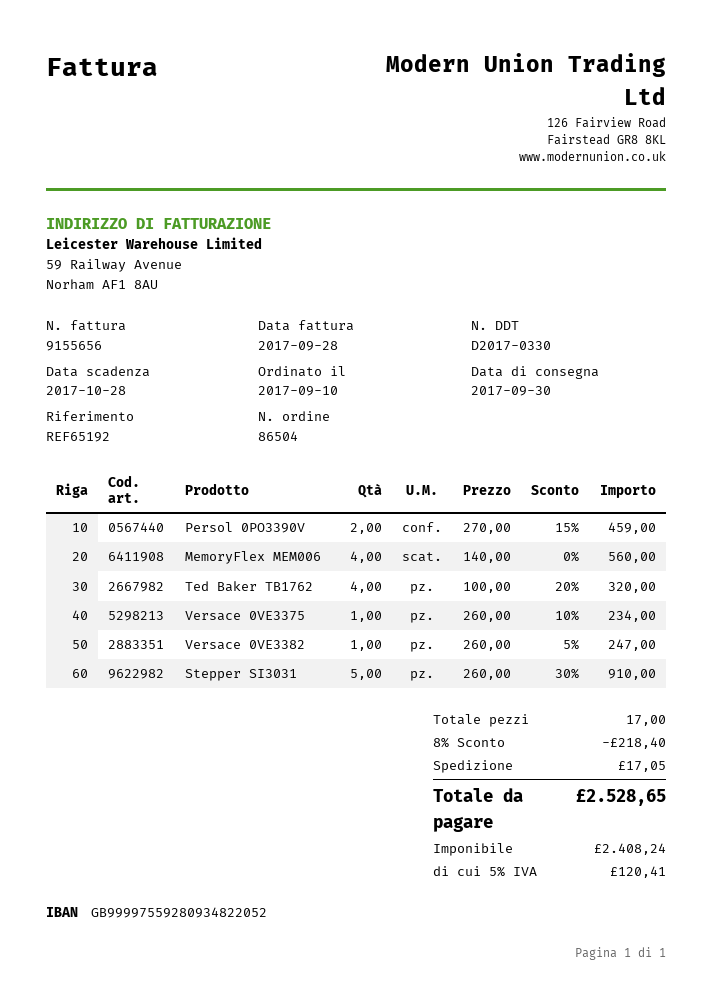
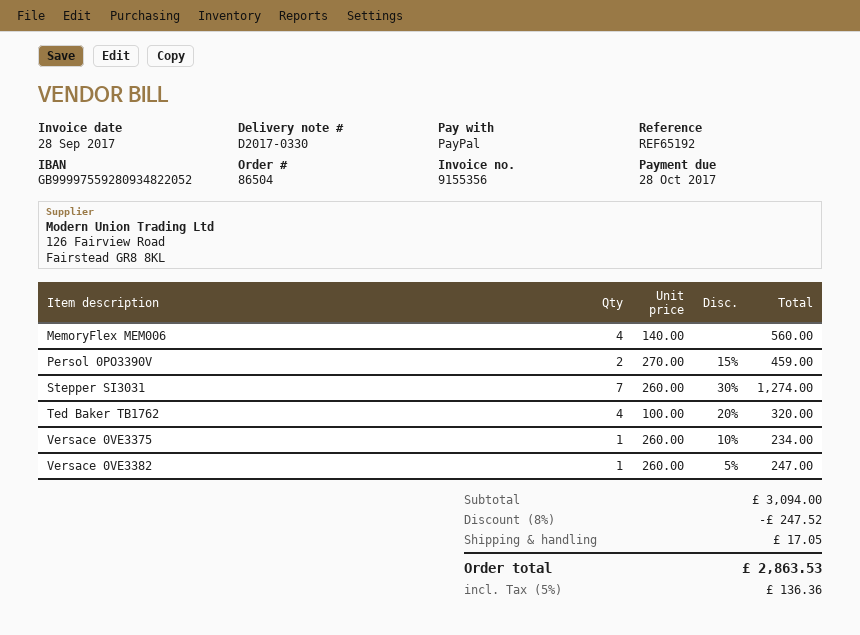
invoice number: 9155656 -> 9155356
Stepper SI3031: 5 x 260.00 - 30% = 910.00 -> 7 x 260.00 - 30% = 1274.00
discount: 8% = 218.40 -> 8% = 247.52
tax: 5% = 120.41 -> 5% = 136.36
total: 2528.65 -> 2863.53

